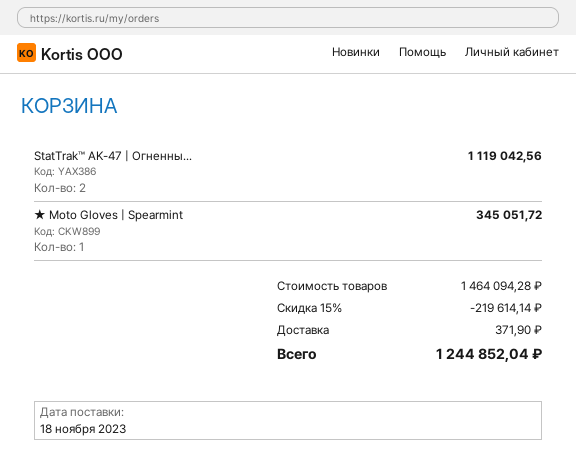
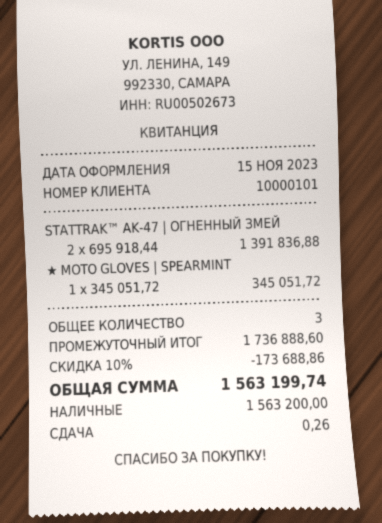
StatTrak™ AK-47 | Огненны...: 2 for 1119042.56 -> 2 for 1391836.88
subtotal: 1464094.28 -> 1736888.60
discount: 15% = 219614.14 -> 10% = 173688.86
shipping: 371.90 -> none
total: 1244852.04 -> 1563199.74

